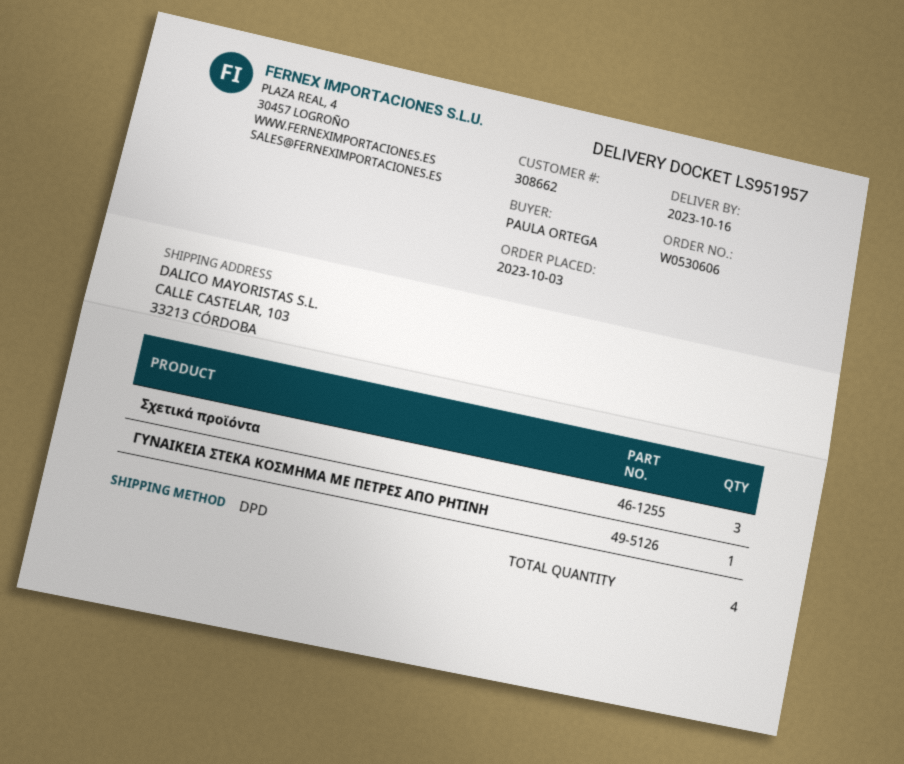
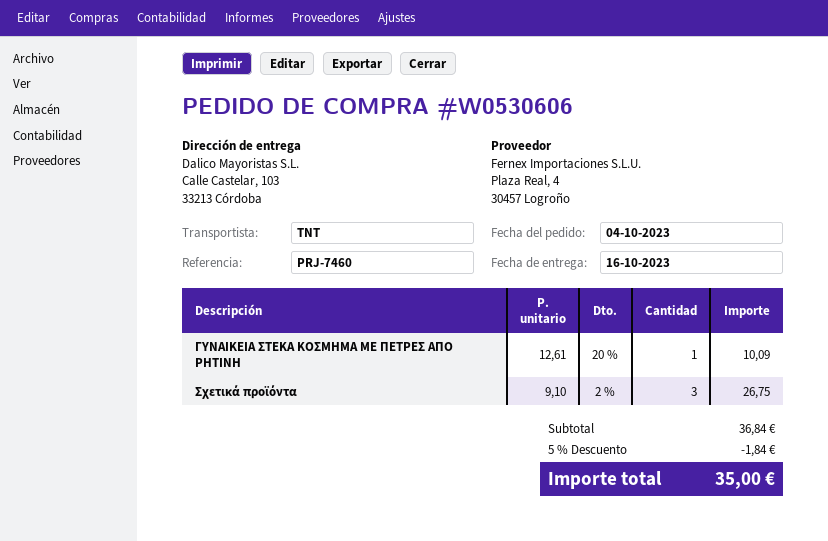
order date: 2023-10-03 -> 2023-10-04
shipping method: DPD -> TNT

